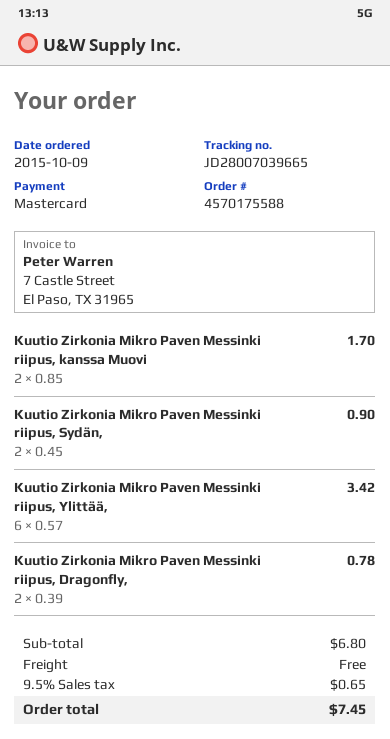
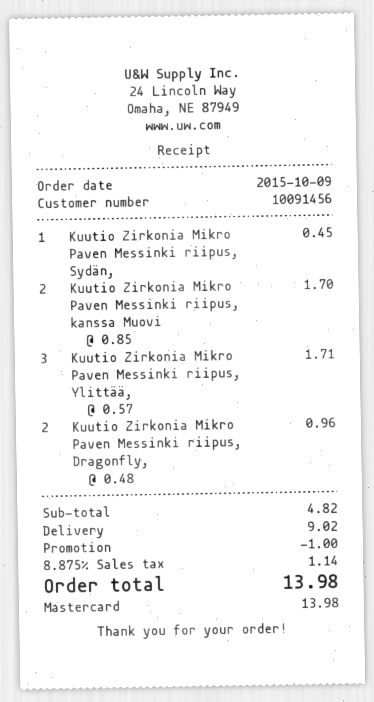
Kuutio Zirkonia Mikro Paven Messinki riipus, Sydän,: 2 x 0.45 = 0.90 -> 1 x 0.45 = 0.45
Kuutio Zirkonia Mikro Paven Messinki riipus, Ylittää,: 6 x 0.57 = 3.42 -> 3 x 0.57 = 1.71
Kuutio Zirkonia Mikro Paven Messinki riipus, Dragonfly,: 2 x 0.39 = 0.78 -> 2 x 0.48 = 0.96
subtotal: 6.80 -> 4.82
discount: none -> 1.00
shipping: 0.00 -> 9.02
tax: 9.5% = 0.65 -> 8.875% = 1.14
total: 7.45 -> 13.98

